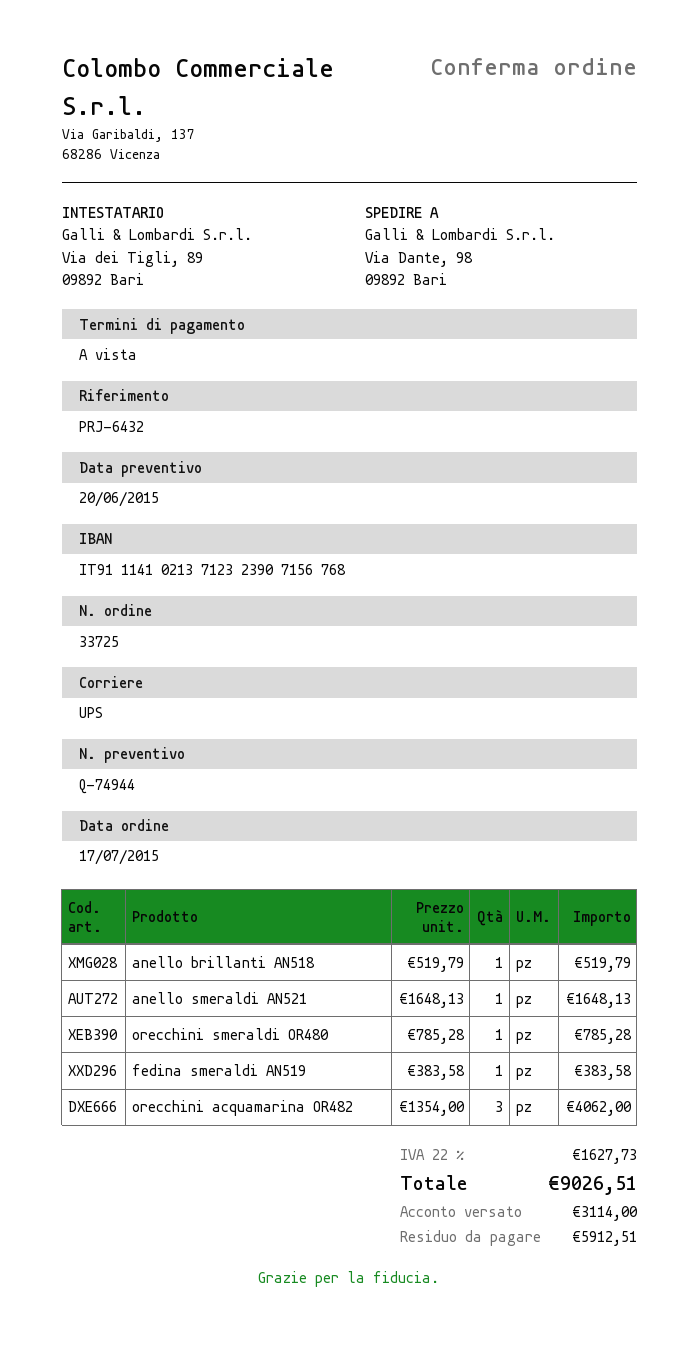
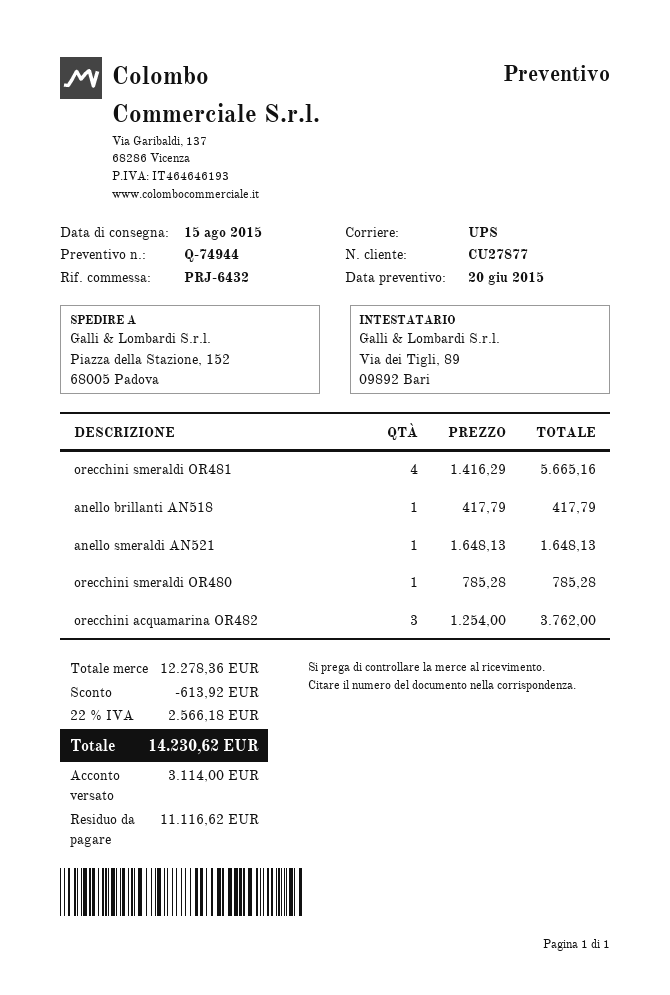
ship to: Via Dante, 98, 09892 Bari -> Piazza della Stazione, 152, 68005 Padova
anello brillanti AN518: 1 x 519.79 = 519.79 -> 1 x 417.79 = 417.79
fedina smeraldi AN519: 1 x 383.58 = 383.58 -> none
orecchini acquamarina OR482: 3 x 1354.00 = 4062.00 -> 3 x 1254.00 = 3762.00
orecchini smeraldi OR481: none -> 4 x 1416.29 = 5665.16
discount: none -> 613.92
tax: 22% = 1627.73 -> 22% = 2566.18
total: 9026.51 -> 14230.62
balance: 5912.51 -> 11116.62

